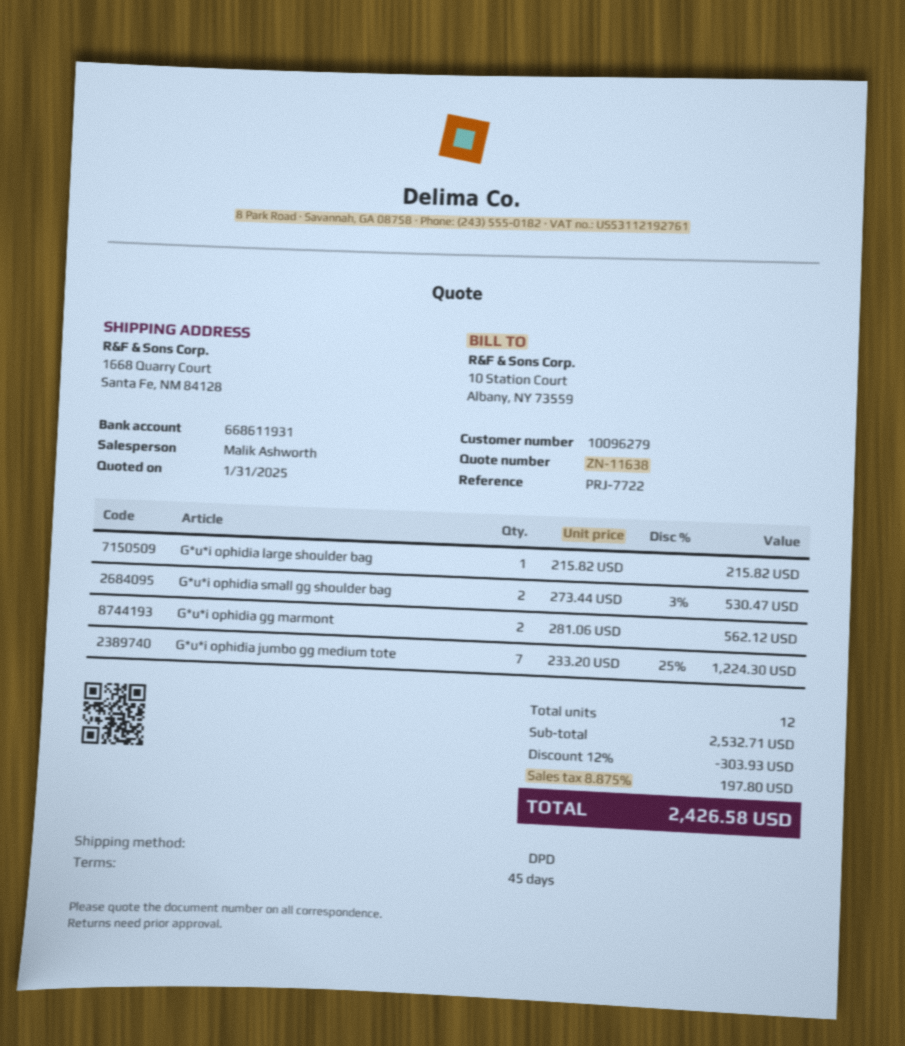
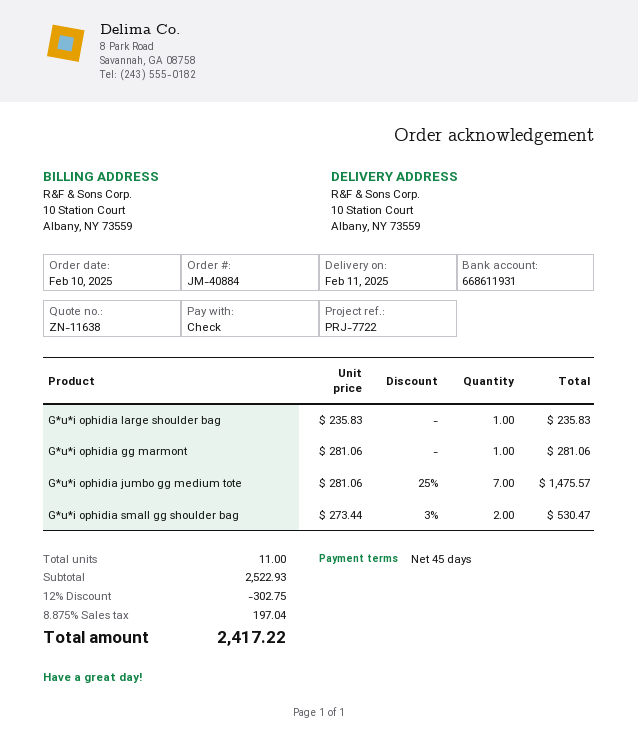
ship to: 1668 Quarry Court, Santa Fe, NM 84128 -> 10 Station Court, Albany, NY 73559
G*u*i ophidia large shoulder bag: 1 x 215.82 = 215.82 -> 1 x 235.83 = 235.83
G*u*i ophidia gg marmont: 2 x 281.06 = 562.12 -> 1 x 281.06 = 281.06
G*u*i ophidia jumbo gg medium tote: 7 x 233.20 - 25% = 1224.30 -> 7 x 281.06 - 25% = 1475.57
total quantity: 12 -> 11
subtotal: 2532.71 -> 2522.93
discount: 12% = 303.93 -> 12% = 302.75
tax: 8.875% = 197.80 -> 8.875% = 197.04
total: 2426.58 -> 2417.22

